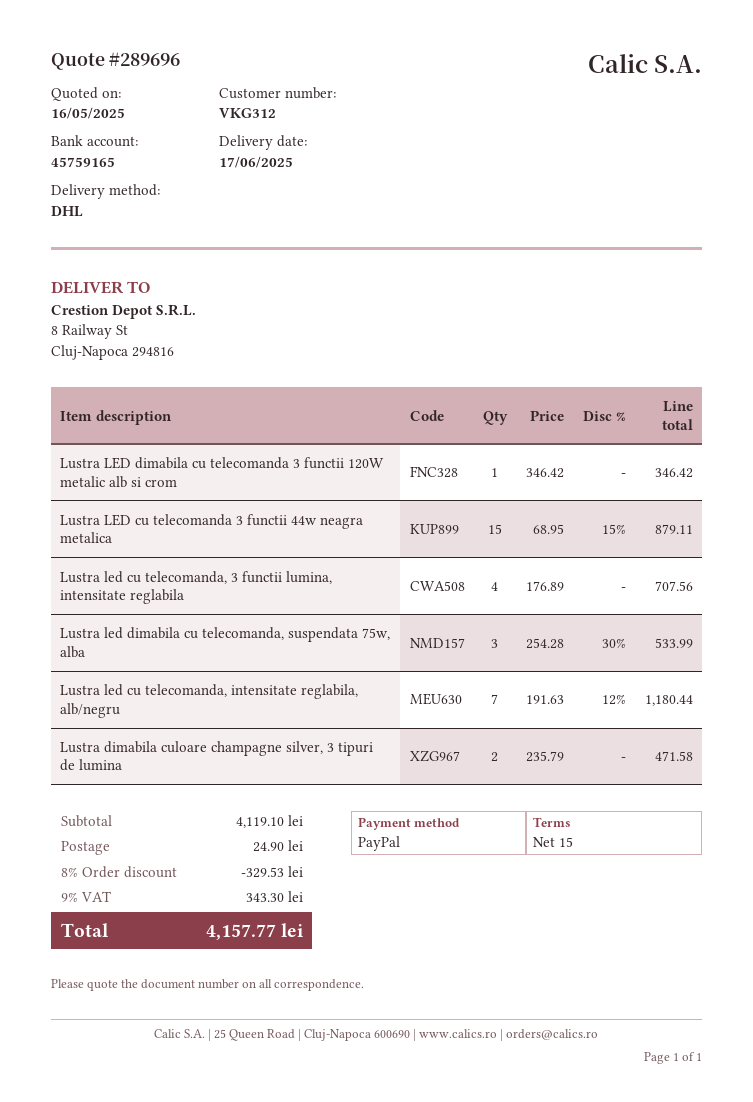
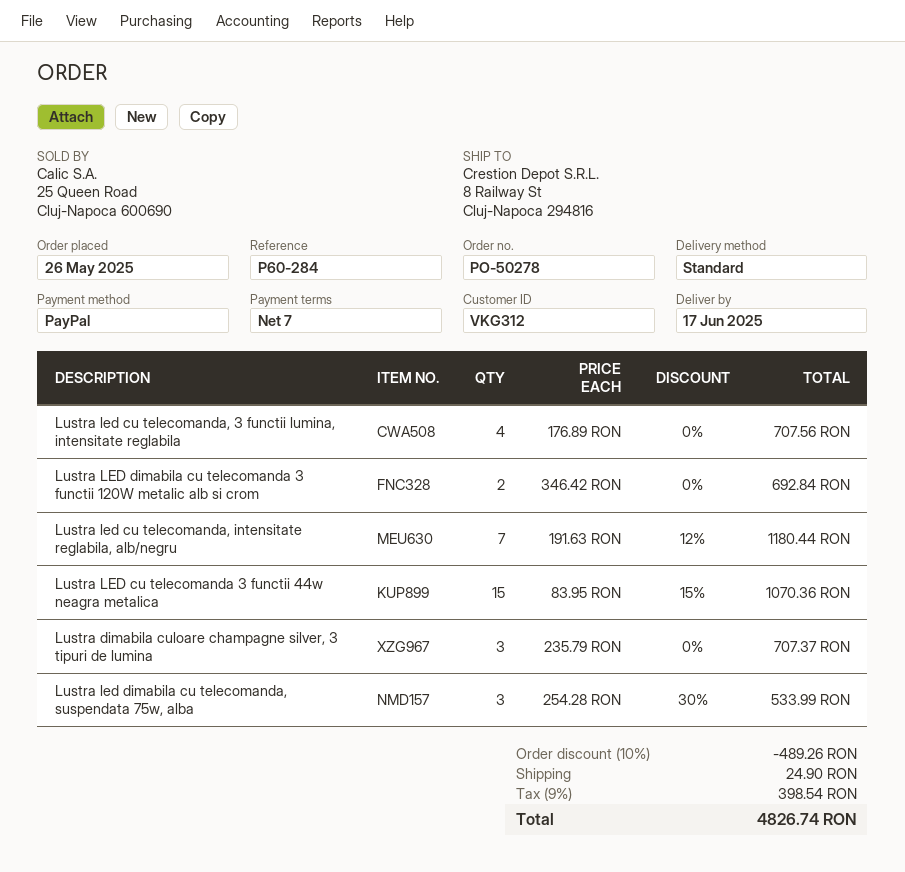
payment terms: 15 days -> 7 days
shipping method: DHL -> standard
Lustra LED dimabila cu telecomanda 3 functii 120W metalic alb si crom: 1 x 346.42 = 346.42 -> 2 x 346.42 = 692.84
Lustra LED cu telecomanda 3 functii 44w neagra metalica: 15 x 68.95 - 15% = 879.11 -> 15 x 83.95 - 15% = 1070.36
Lustra dimabila culoare champagne silver, 3 tipuri de lumina: 2 x 235.79 = 471.58 -> 3 x 235.79 = 707.37
discount: 8% = 329.53 -> 10% = 489.26
tax: 9% = 343.30 -> 9% = 398.54
total: 4157.77 -> 4826.74

